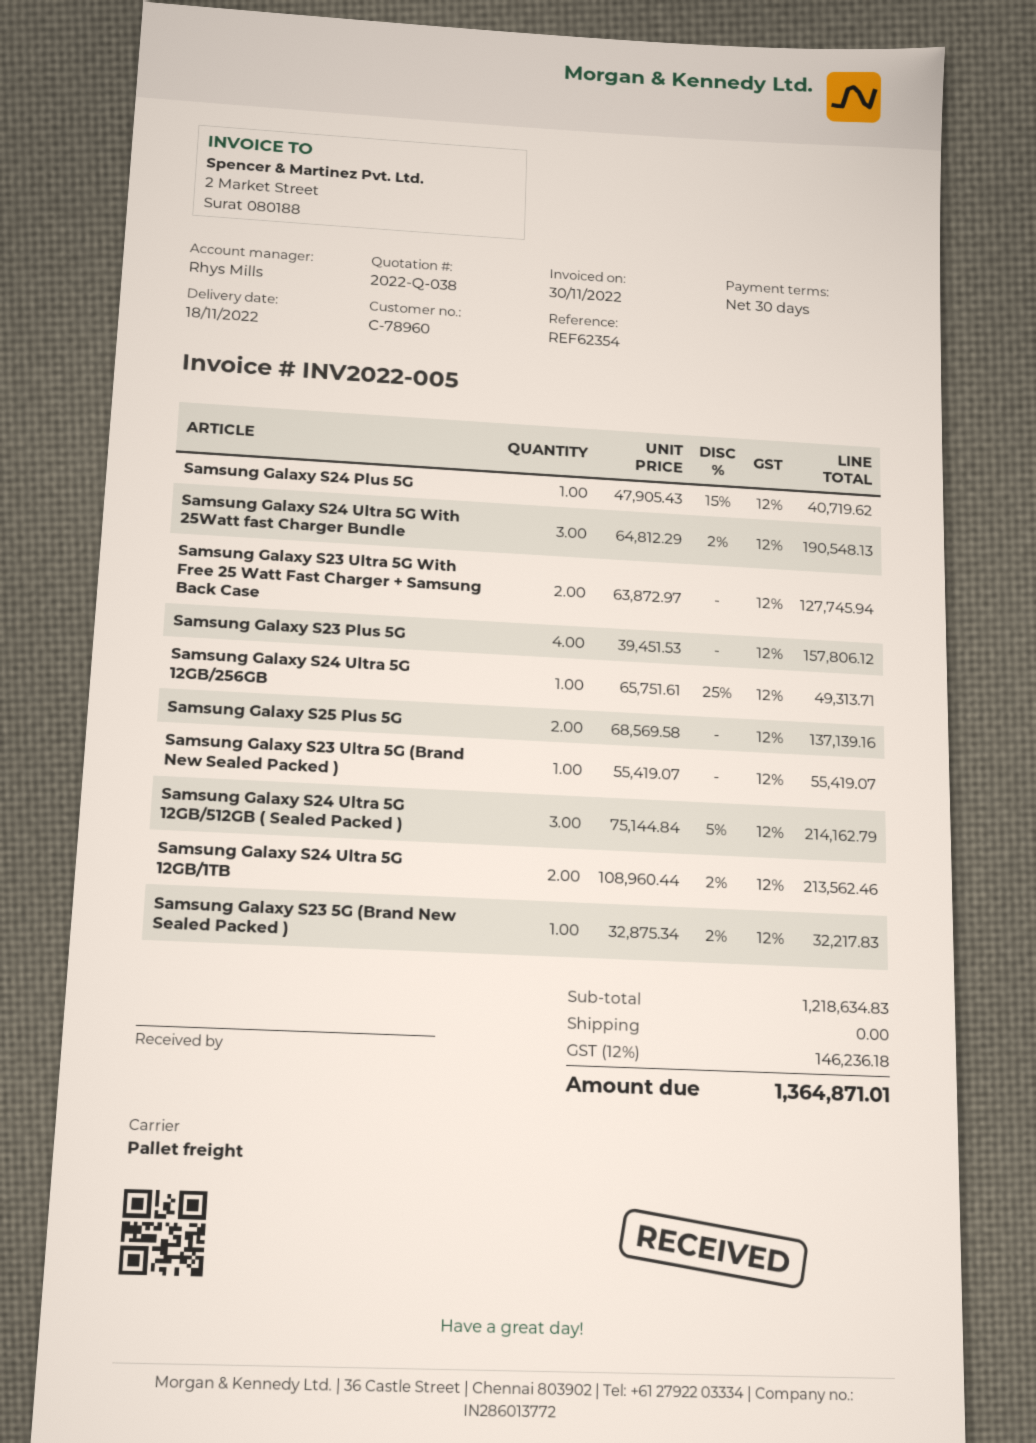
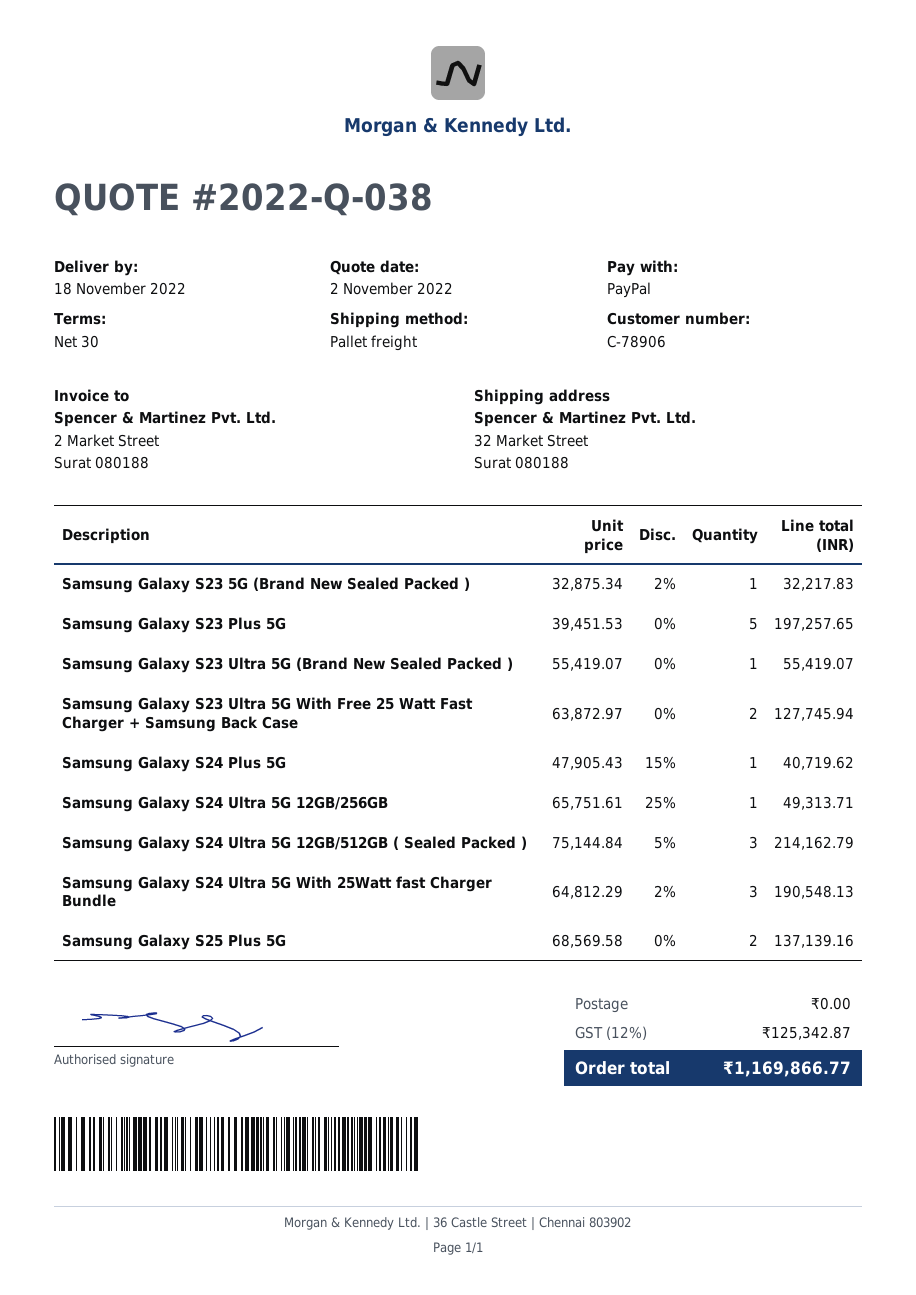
customer number: C-78960 -> C-78906
Samsung Galaxy S23 Plus 5G: 4 x 39451.53 = 157806.12 -> 5 x 39451.53 = 197257.65
Samsung Galaxy S24 Ultra 5G 12GB/1TB: 2 x 108960.44 - 2% = 213562.46 -> none
tax: 12% = 146236.18 -> 12% = 125342.87
total: 1364871.01 -> 1169866.77

